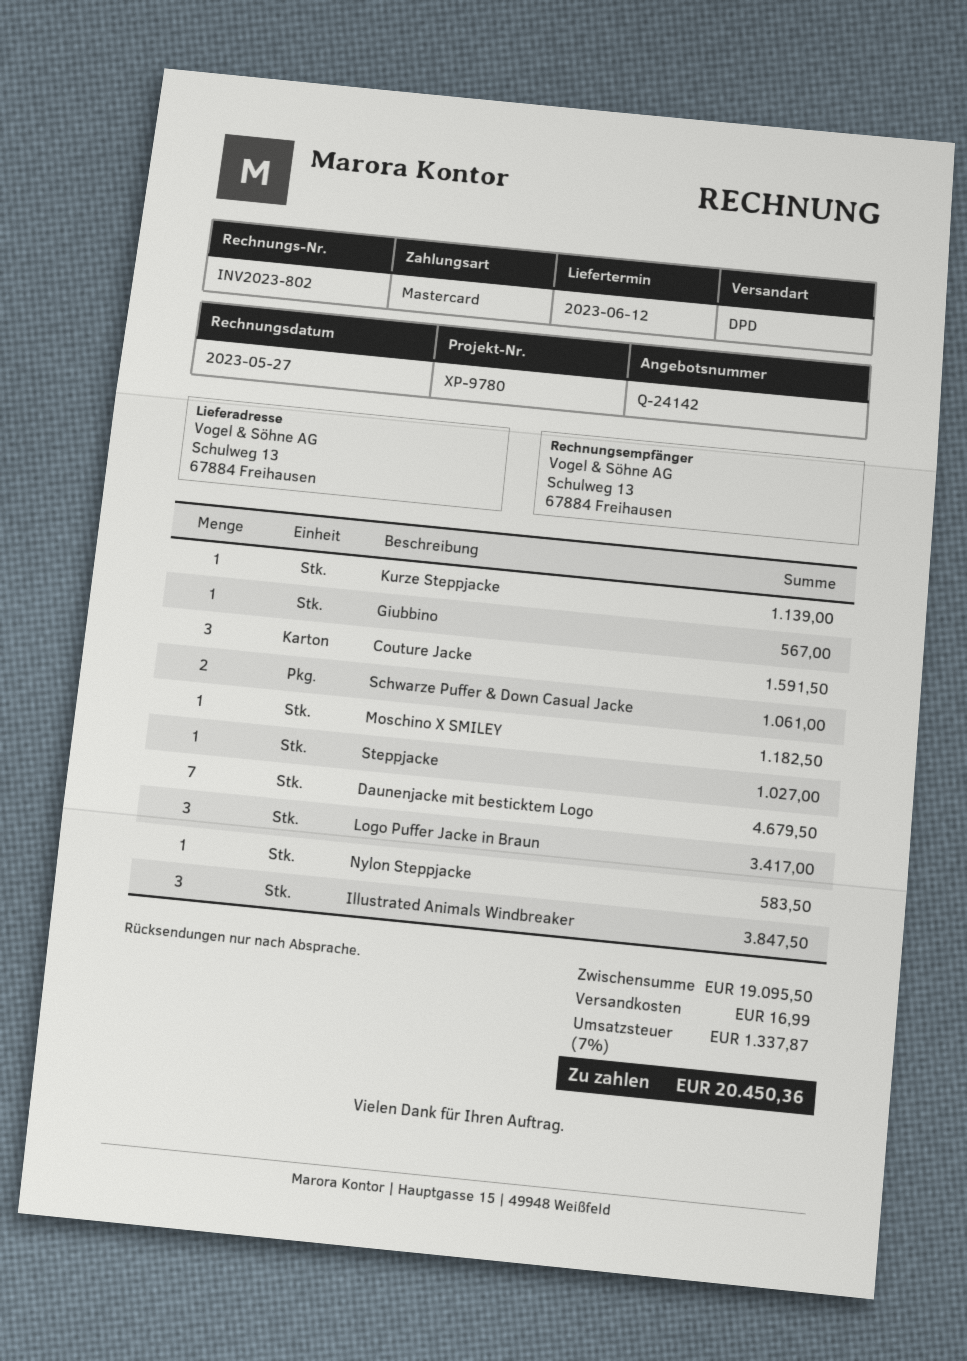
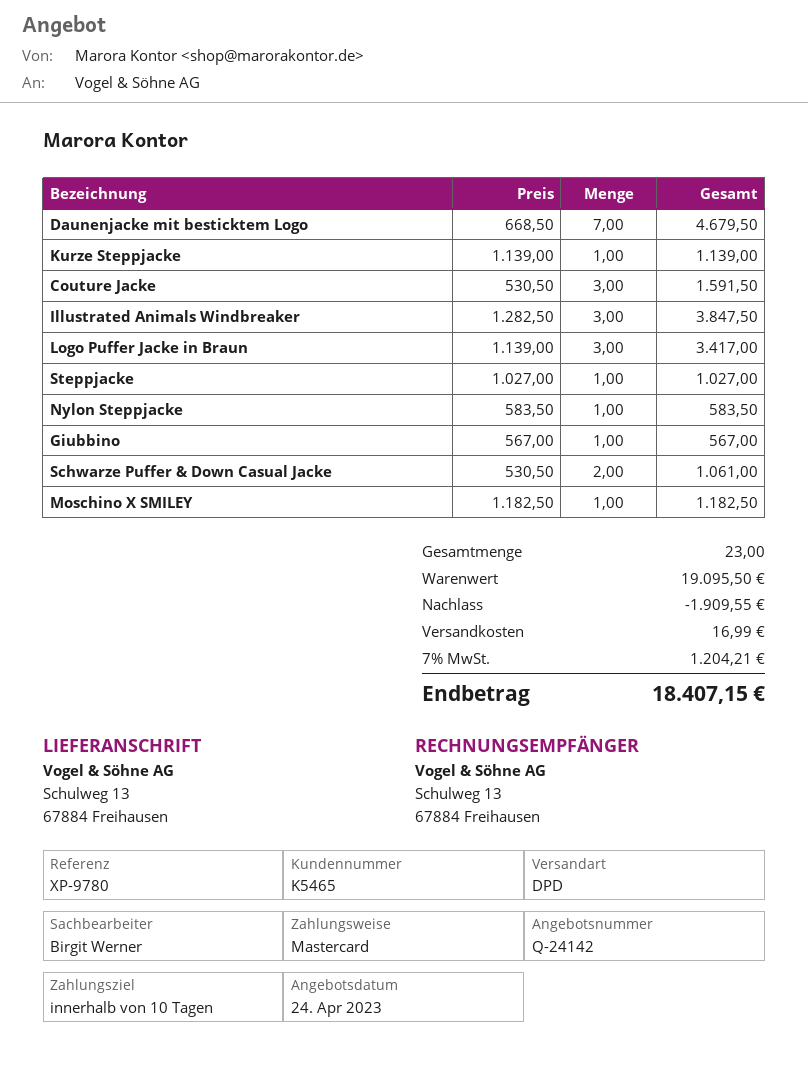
discount: none -> 1909.55
tax: 7% = 1337.87 -> 7% = 1204.21
total: 20450.36 -> 18407.15

